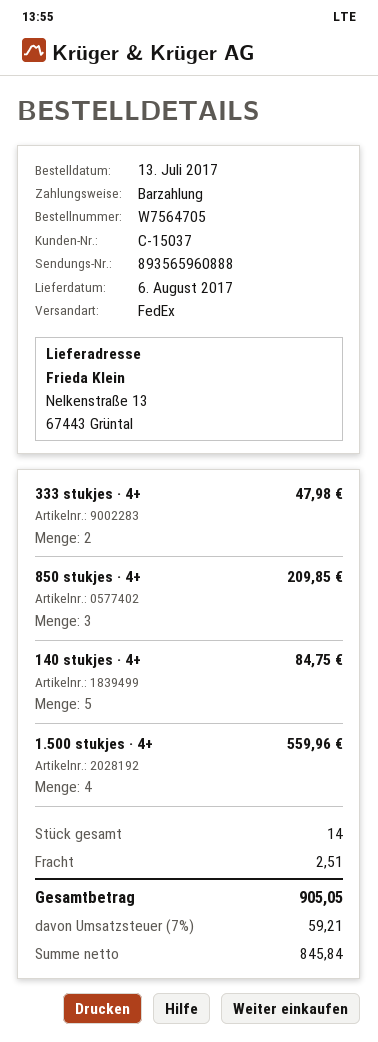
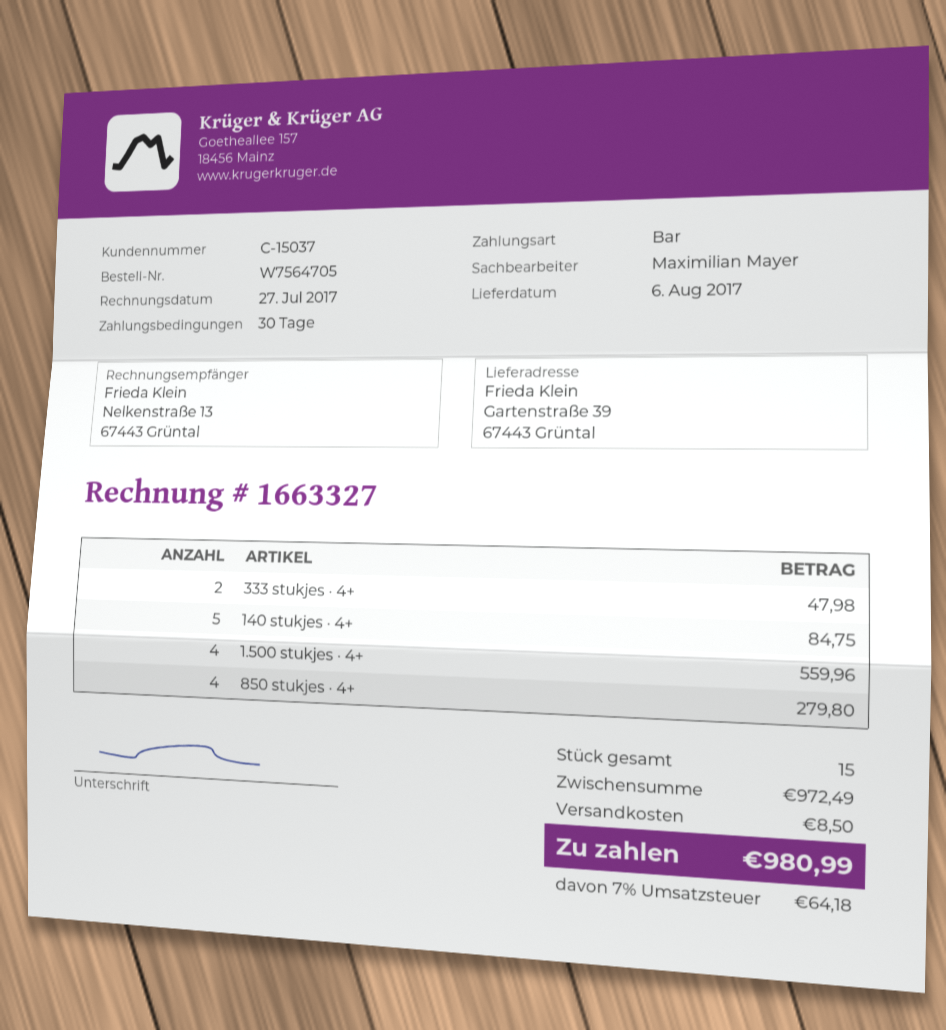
ship to: Nelkenstraße 13, 67443 Grüntal -> Gartenstraße 39, 67443 Grüntal
850 stukjes · 4+: 3 for 209.85 -> 4 for 279.80
total quantity: 14 -> 15
shipping: 2.51 -> 8.50
tax: 7% = 59.21 -> 7% = 64.18
total: 905.05 -> 980.99

